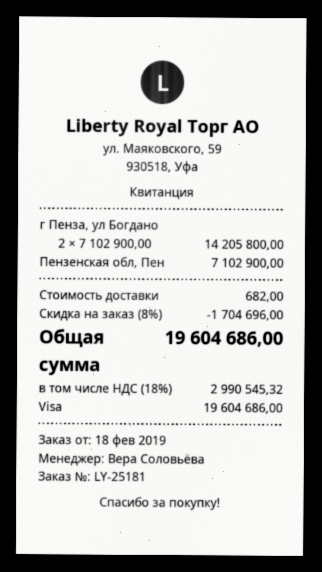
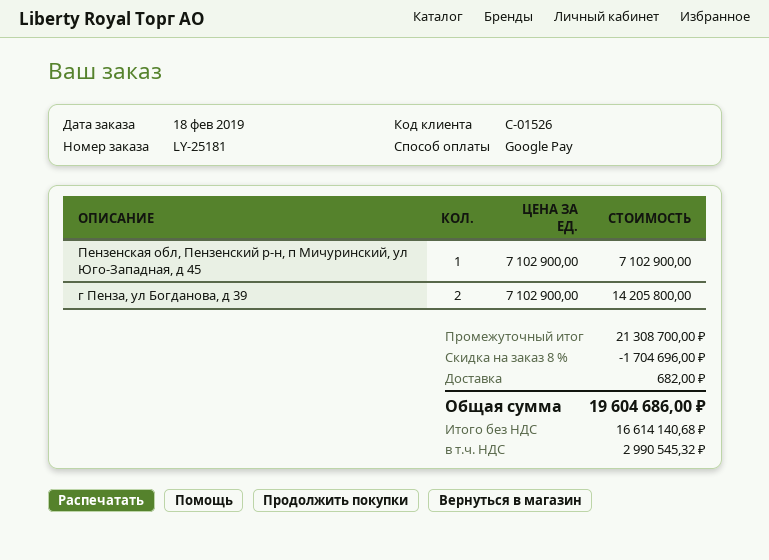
payment method: Visa -> Google Pay

